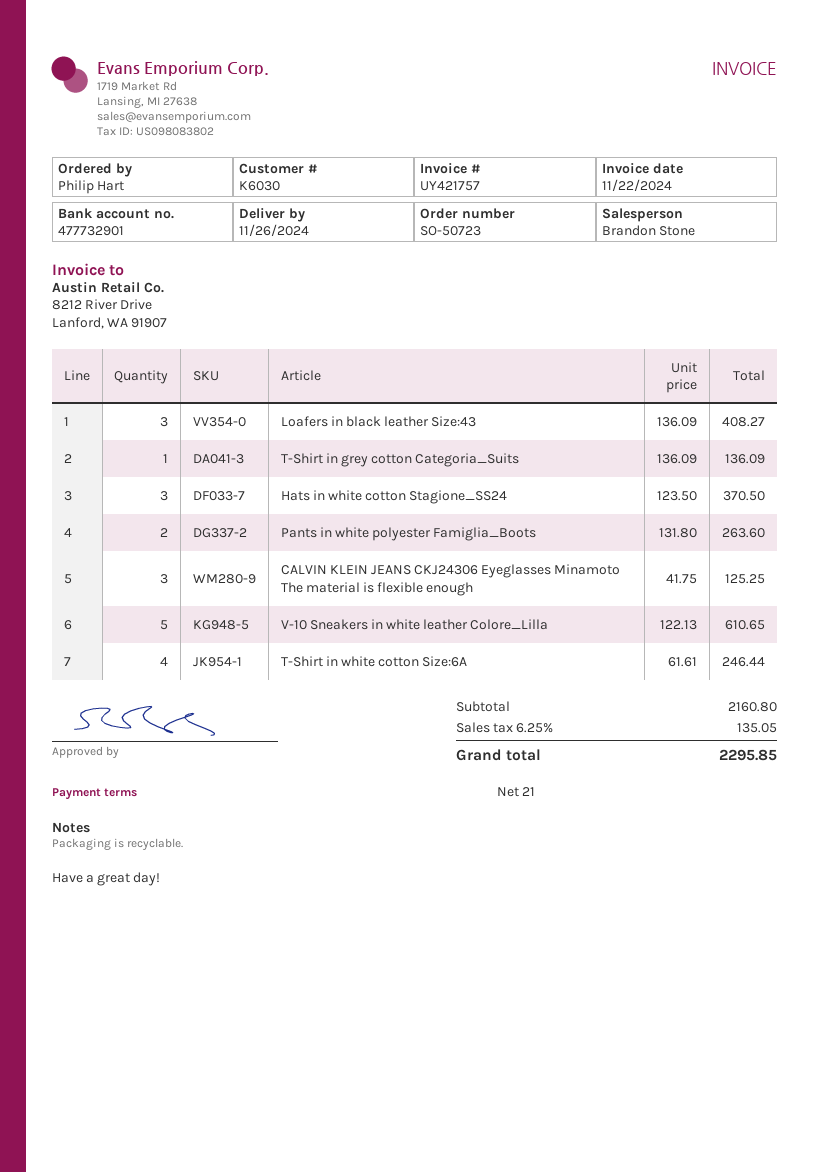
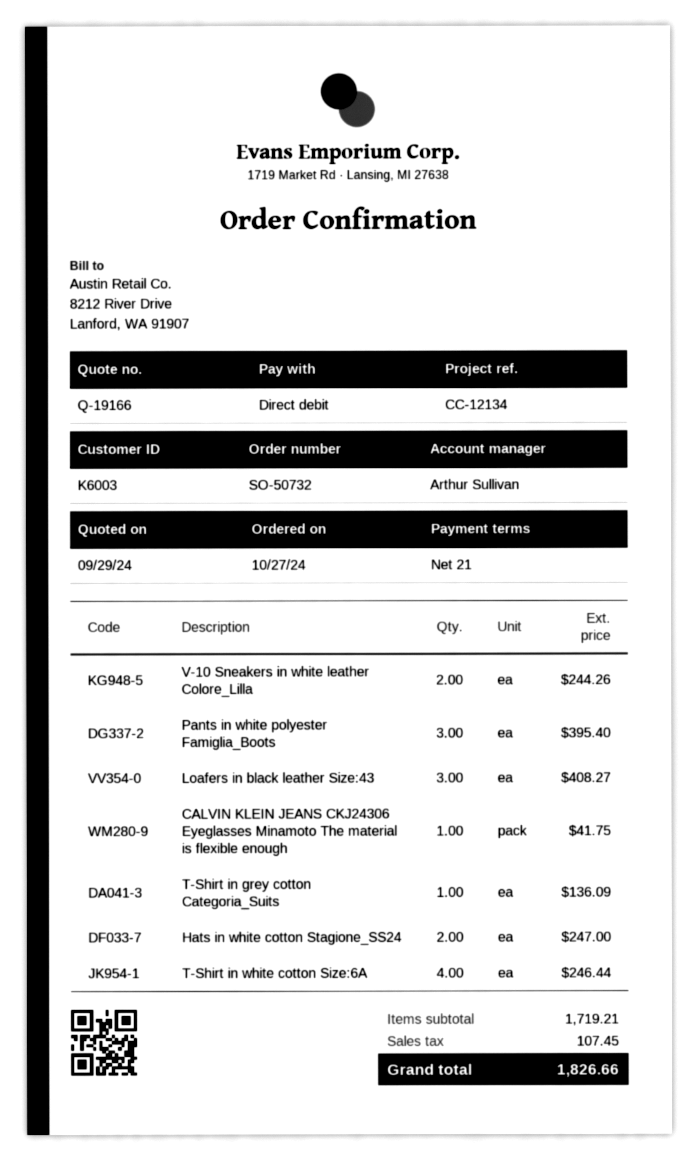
order number: SO-50723 -> SO-50732
customer number: K6030 -> K6003
sales rep: Brandon Stone -> Arthur Sullivan
Hats in white cotton Stagione_SS24: 3 for 370.50 -> 2 for 247.00
Pants in white polyester Famiglia_Boots: 2 for 263.60 -> 3 for 395.40
CALVIN KLEIN JEANS CKJ24306 Eyeglasses Minamoto The material is flexible enough: 3 for 125.25 -> 1 for 41.75
V-10 Sneakers in white leather Colore_Lilla: 5 for 610.65 -> 2 for 244.26
subtotal: 2160.80 -> 1719.21
tax: 135.05 -> 107.45
total: 2295.85 -> 1826.66

